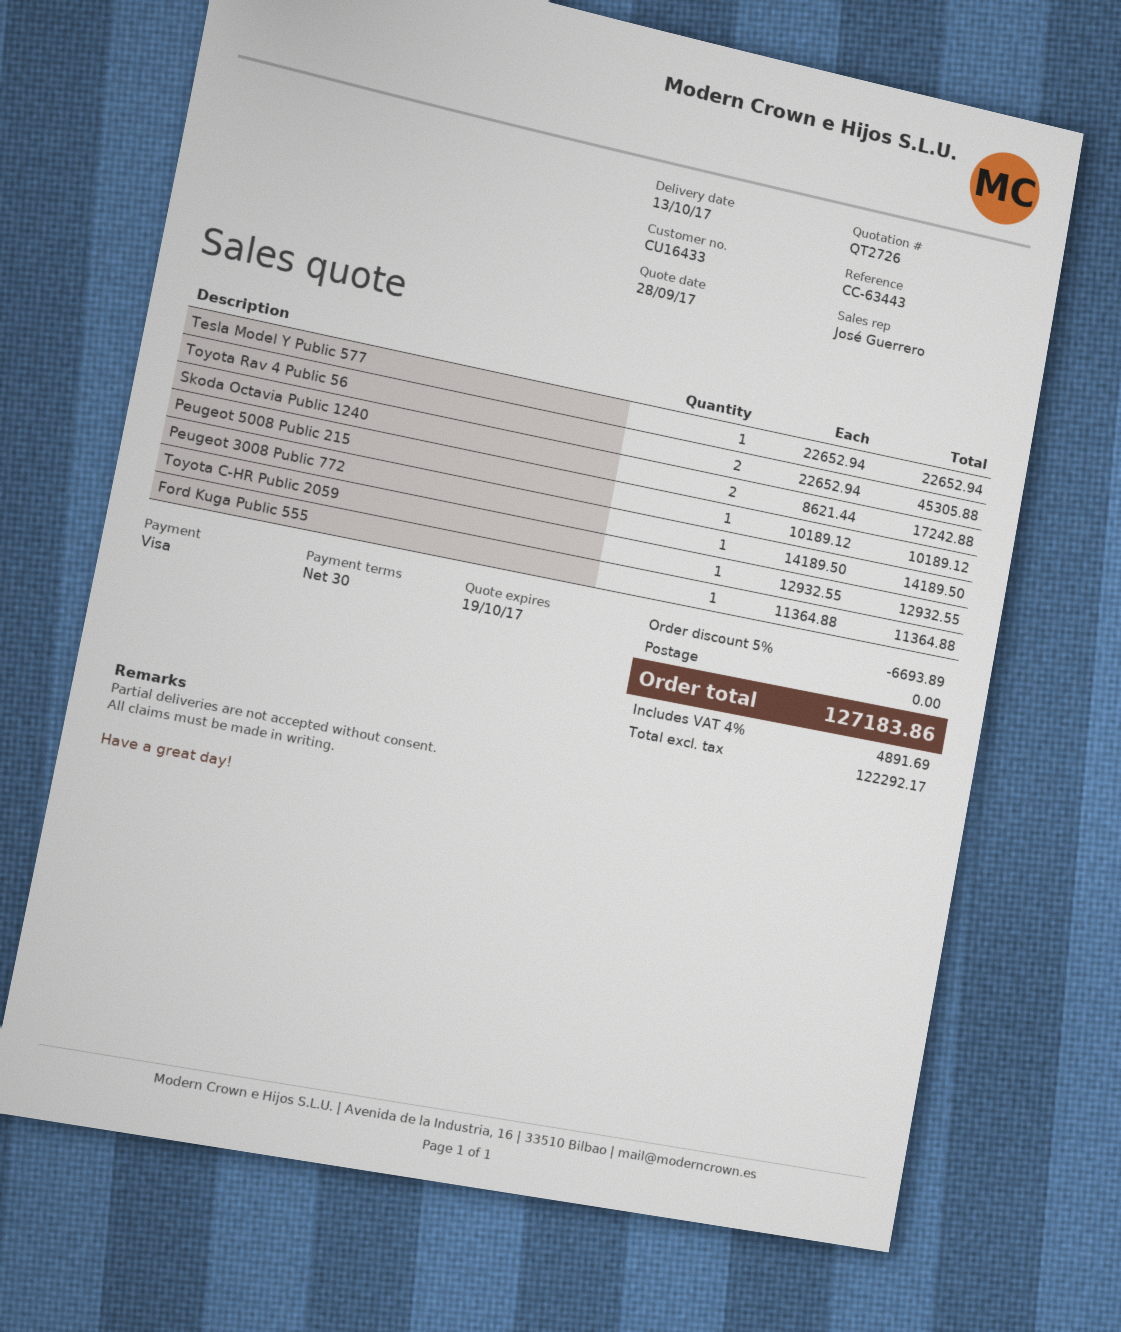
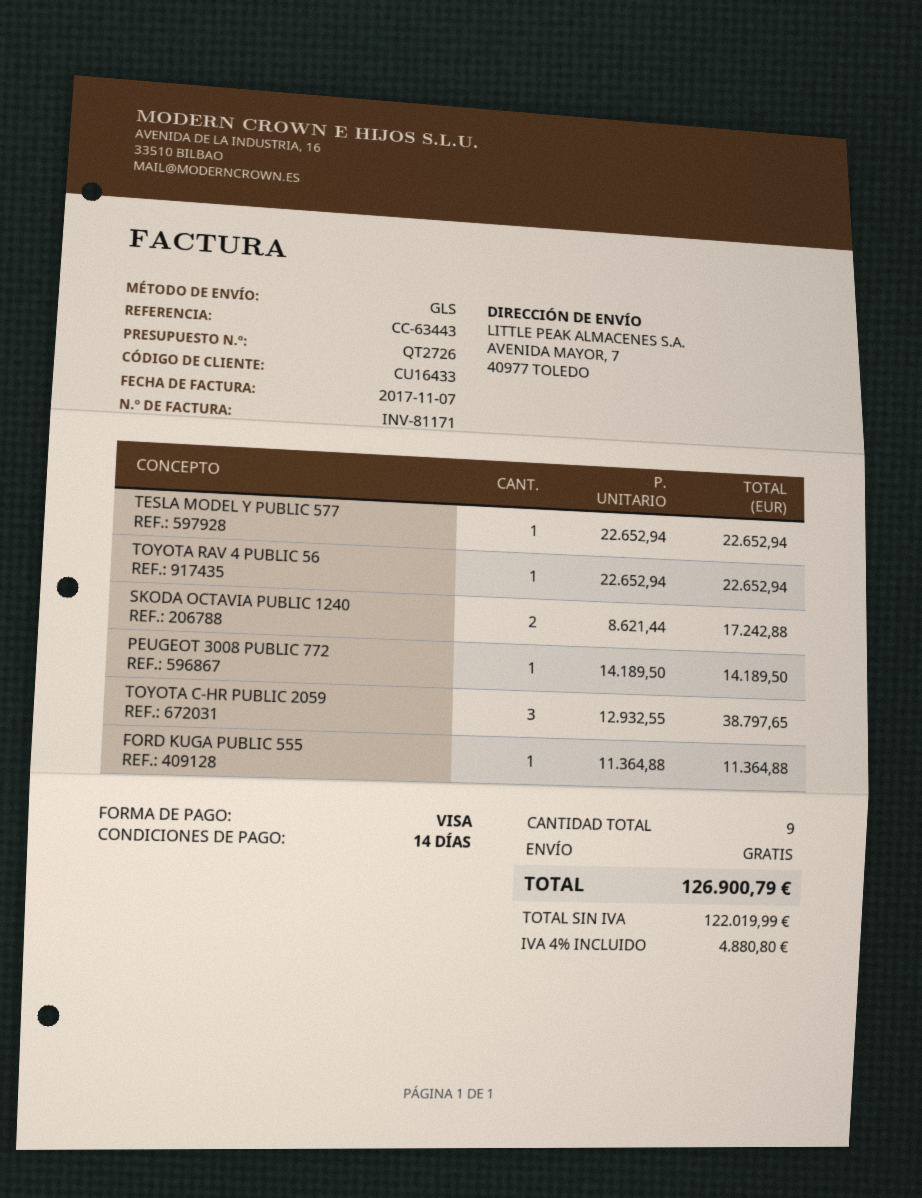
payment terms: 30 days -> 14 days
Toyota Rav 4 Public 56: 2 x 22652.94 = 45305.88 -> 1 x 22652.94 = 22652.94
Peugeot 5008 Public 215: 1 x 10189.12 = 10189.12 -> none
Toyota C-HR Public 2059: 1 x 12932.55 = 12932.55 -> 3 x 12932.55 = 38797.65
discount: 5% = 6693.89 -> none
net: 122292.17 -> 122019.99
tax: 4% = 4891.69 -> 4% = 4880.80
total: 127183.86 -> 126900.79

